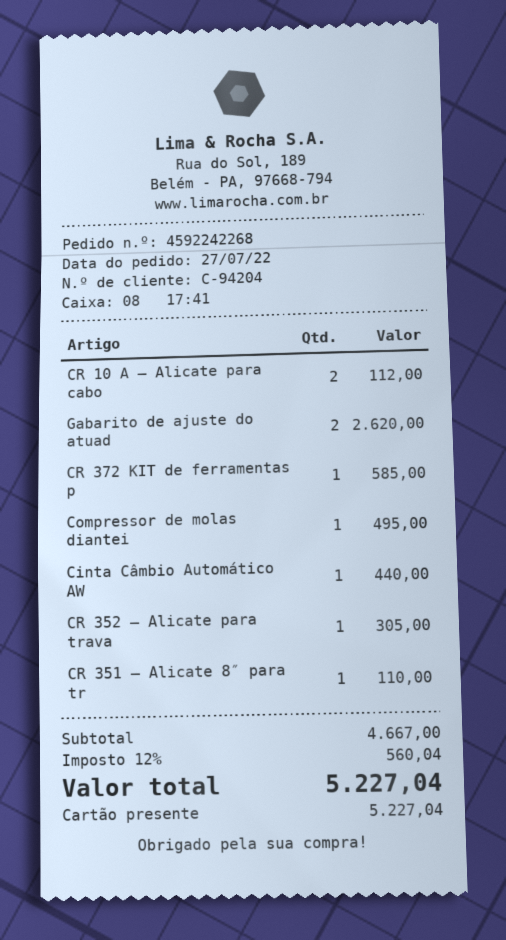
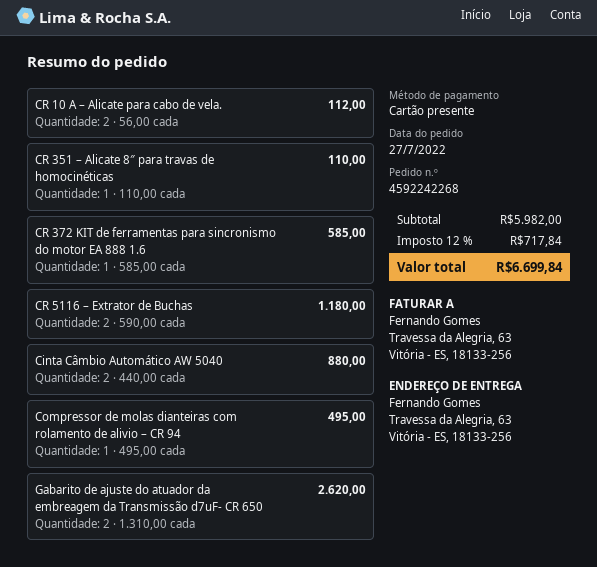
Cinta Câmbio Automático AW: 1 for 440.00 -> 2 for 880.00
CR 352 – Alicate para trava: 1 for 305.00 -> none
CR 5116 – Extrator de Buchas: none -> 2 for 1180.00
subtotal: 4667.00 -> 5982.00
tax: 12% = 560.04 -> 12% = 717.84
total: 5227.04 -> 6699.84

